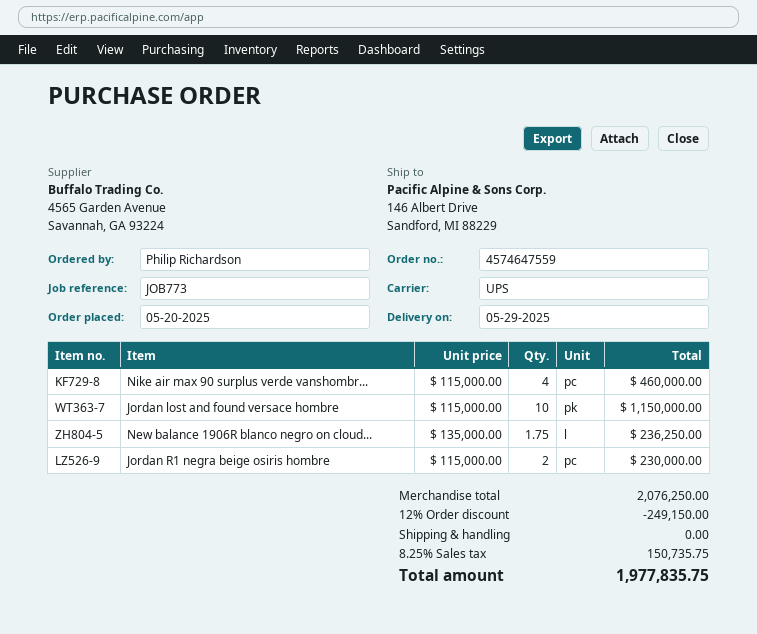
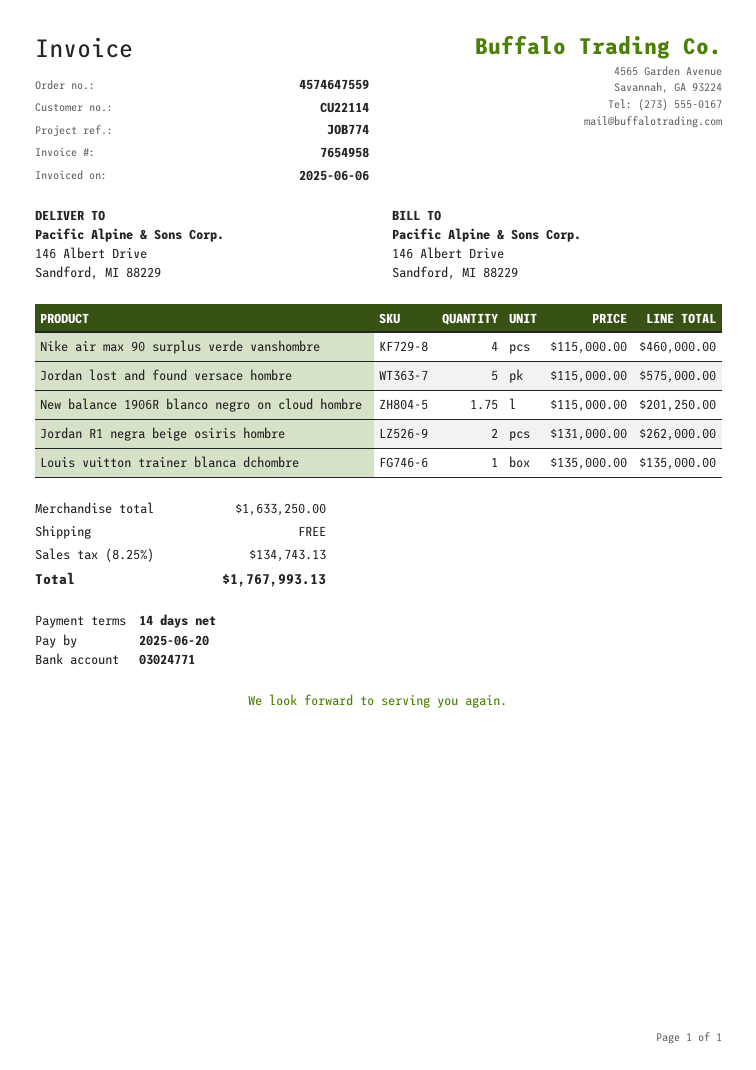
reference: JOB773 -> JOB774
Jordan lost and found versace hombre: 10 x 115000.00 = 1150000.00 -> 5 x 115000.00 = 575000.00
New balance 1906R blanco negro on cloud...: 1.75 x 135000.00 = 236250.00 -> 1.75 x 115000.00 = 201250.00
Jordan R1 negra beige osiris hombre: 2 x 115000.00 = 230000.00 -> 2 x 131000.00 = 262000.00
Louis vuitton trainer blanca dchombre: none -> 1 x 135000.00 = 135000.00
subtotal: 2076250.00 -> 1633250.00
discount: 12% = 249150.00 -> none
tax: 8.25% = 150735.75 -> 8.25% = 134743.13
total: 1977835.75 -> 1767993.13

